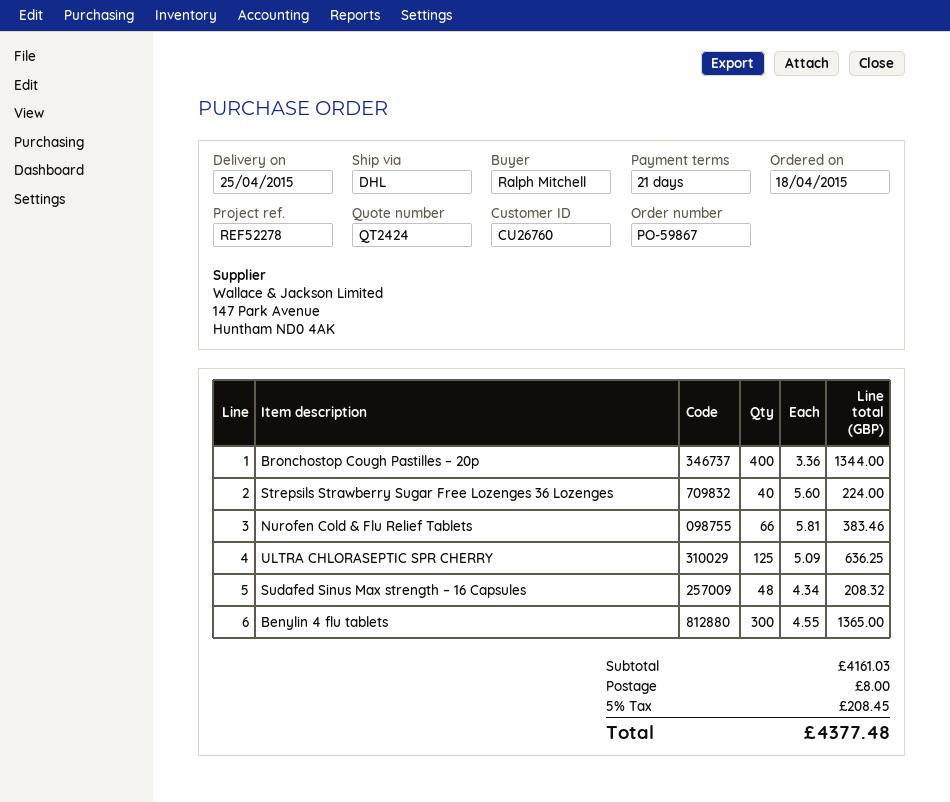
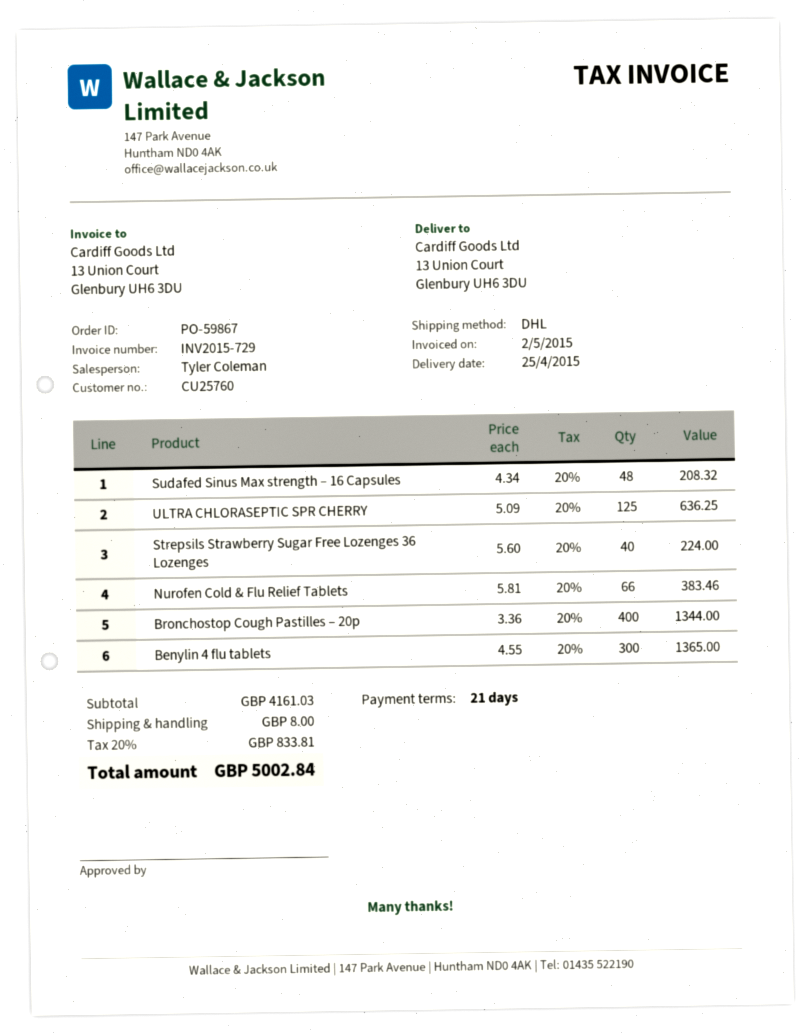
customer number: CU26760 -> CU25760
tax: 5% = 208.45 -> 20% = 833.81
total: 4377.48 -> 5002.84

